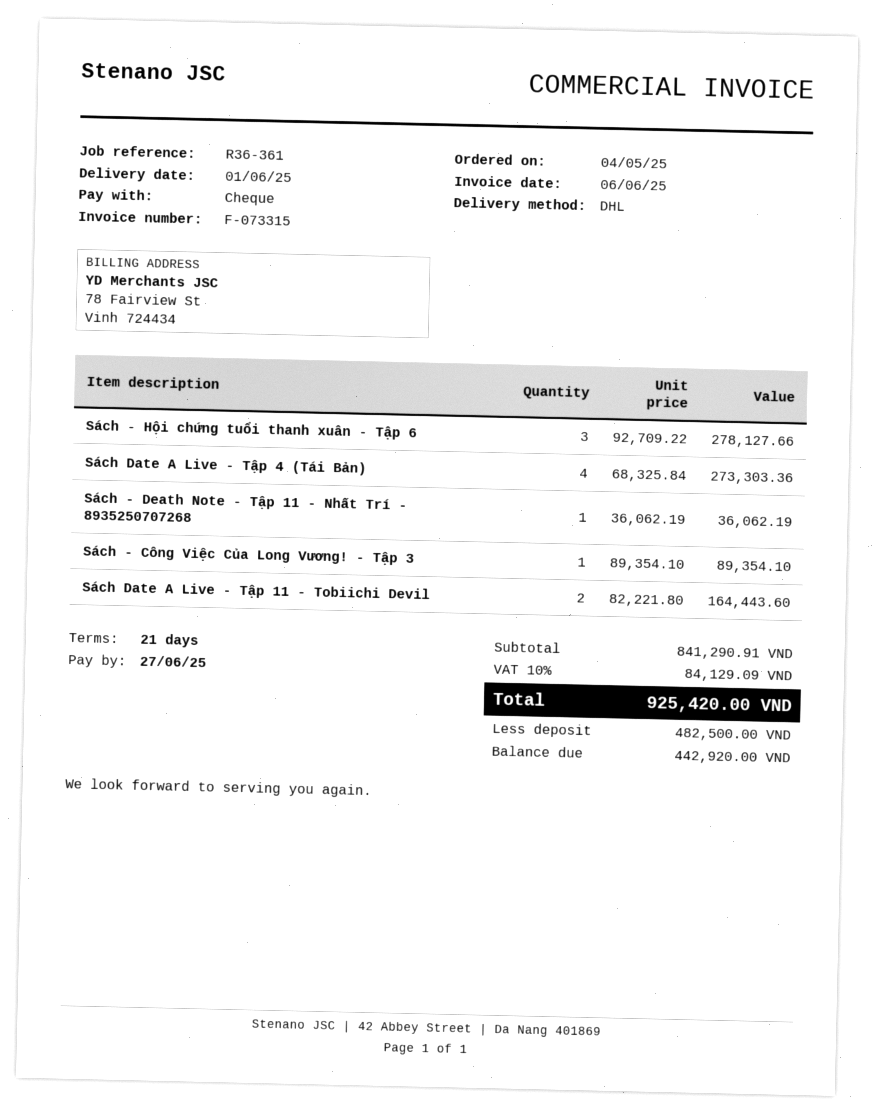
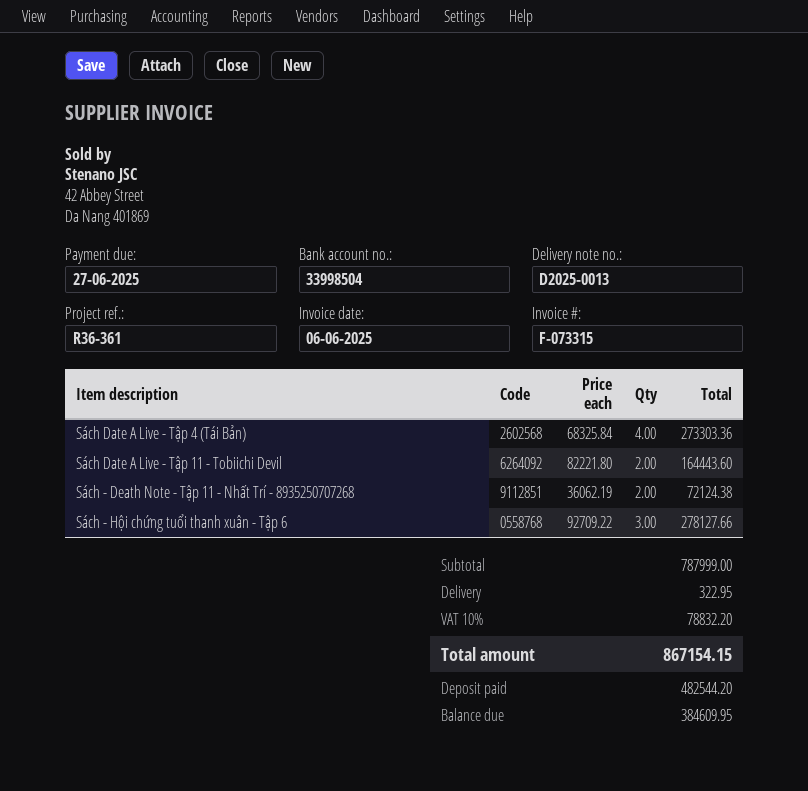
Sách - Death Note - Tập 11 - Nhất Trí - 8935250707268: 1 x 36062.19 = 36062.19 -> 2 x 36062.19 = 72124.38
Sách - Công Việc Của Long Vương! - Tập 3: 1 x 89354.10 = 89354.10 -> none
subtotal: 841290.91 -> 787999.00
shipping: none -> 322.95
tax: 10% = 84129.09 -> 10% = 78832.20
total: 925420.00 -> 867154.15
deposit: 482500.00 -> 482544.20
balance: 442920.00 -> 384609.95

